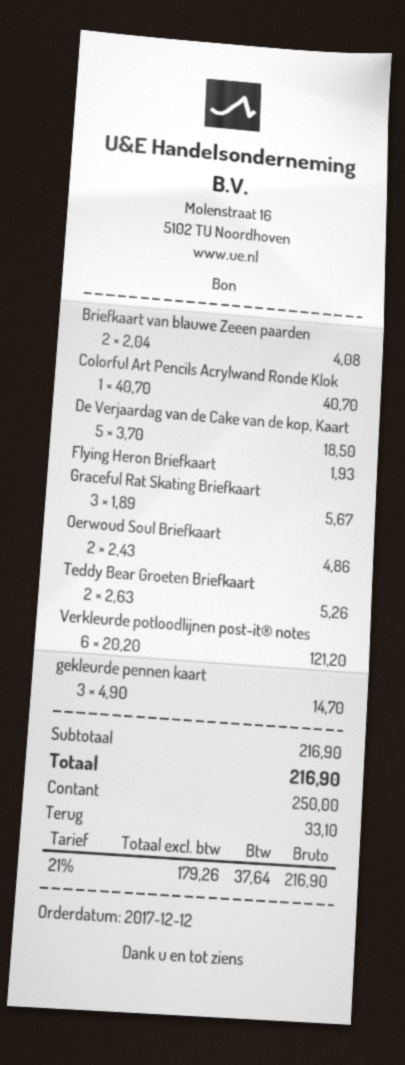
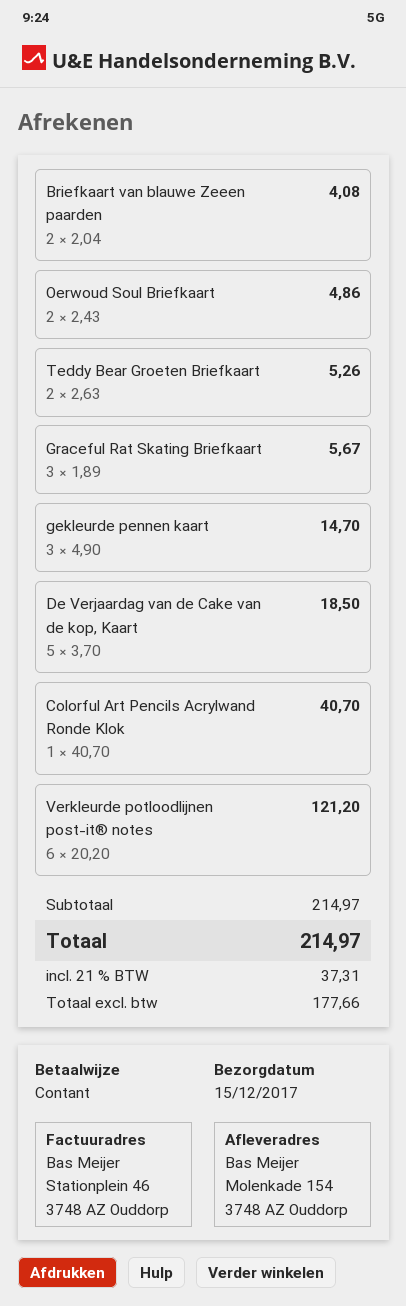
Flying Heron Briefkaart: 1 x 1.93 = 1.93 -> none
subtotal: 216.90 -> 214.97
net: 179.26 -> 177.66
tax: 21% = 37.64 -> 21% = 37.31
total: 216.90 -> 214.97

